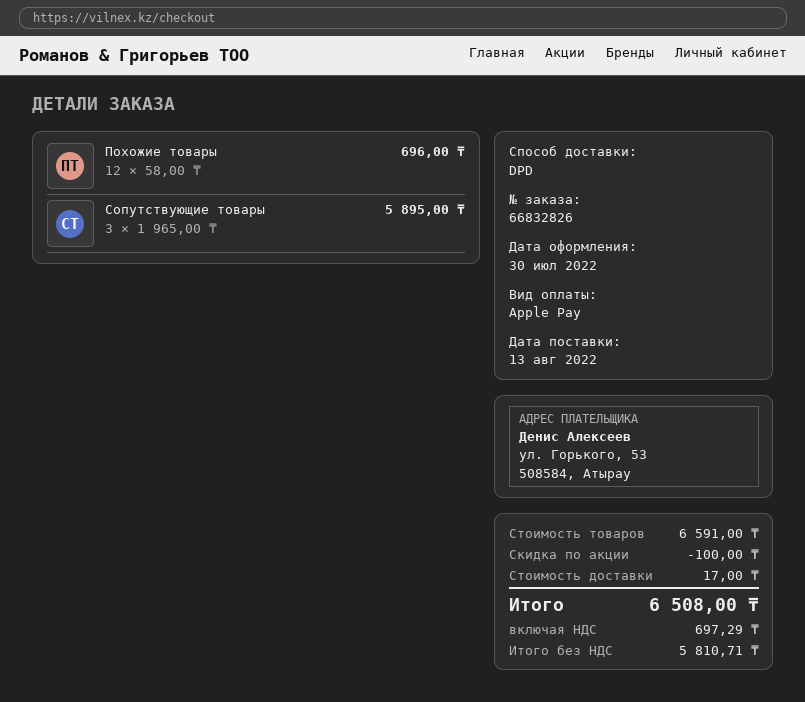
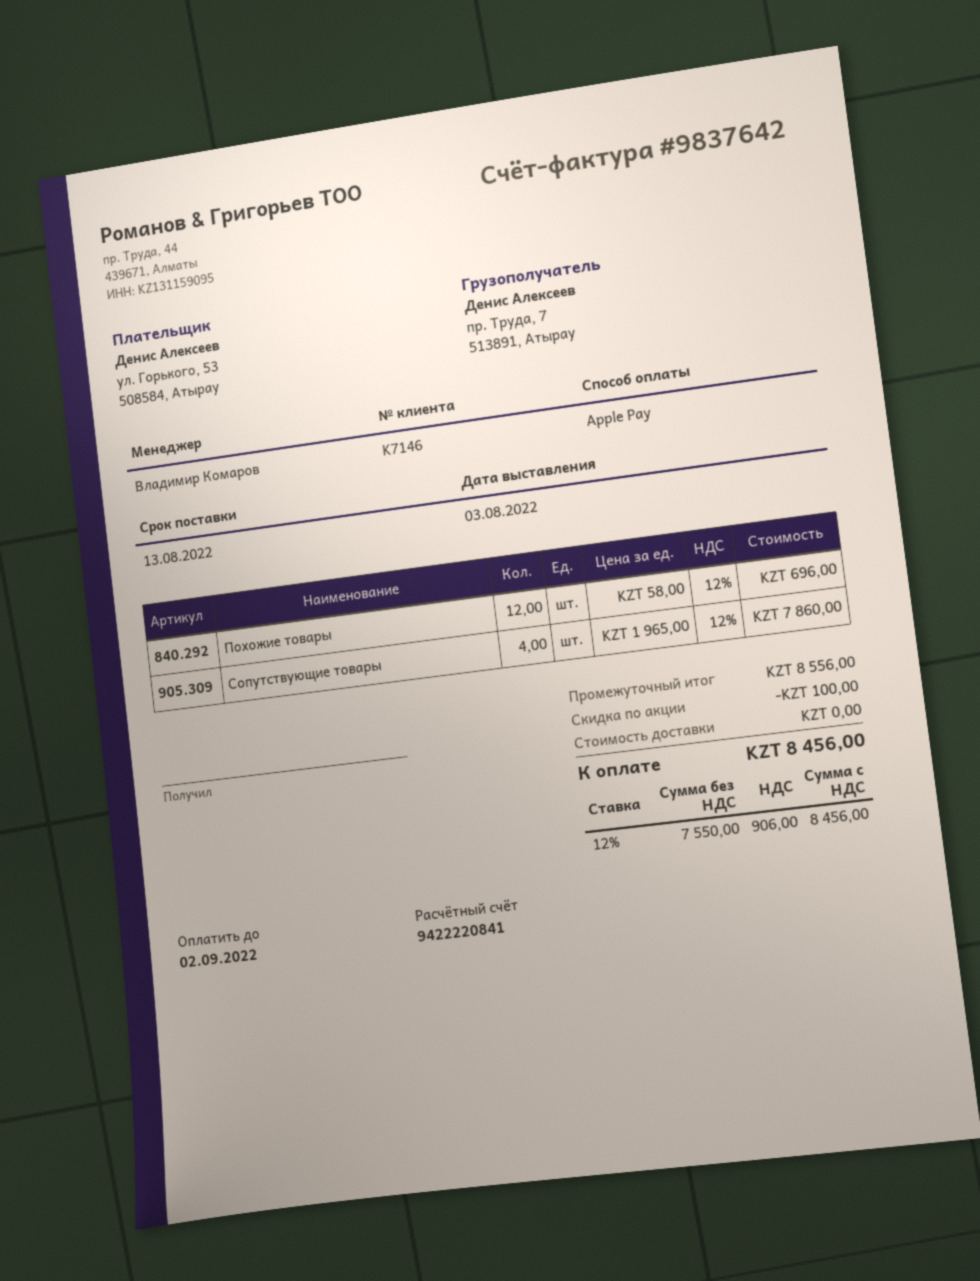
Сопутствующие товары: 3 x 1965.00 = 5895.00 -> 4 x 1965.00 = 7860.00
subtotal: 6591.00 -> 8556.00
shipping: 17.00 -> 0.00
net: 5810.71 -> 7550.00
tax: 697.29 -> 906.00
total: 6508.00 -> 8456.00

